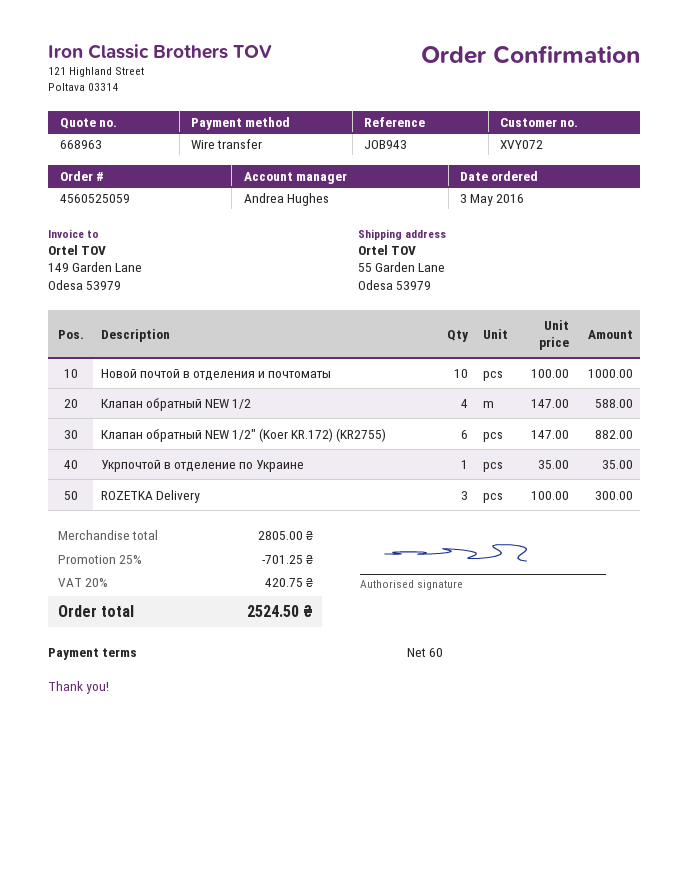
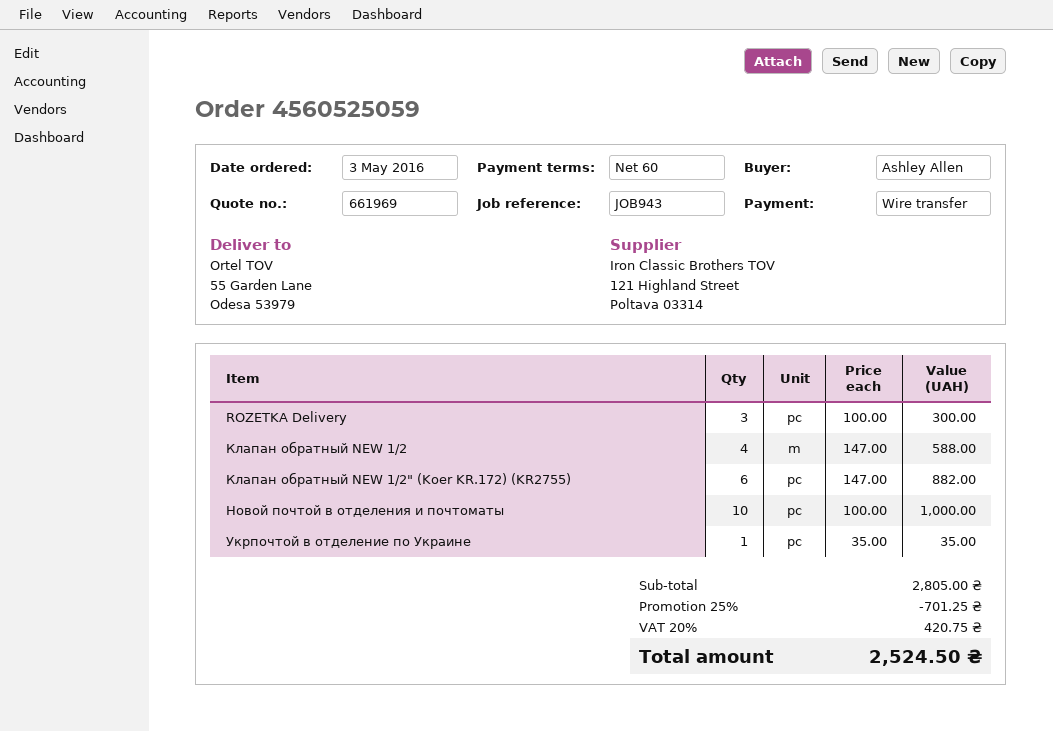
quote number: 668963 -> 661969

